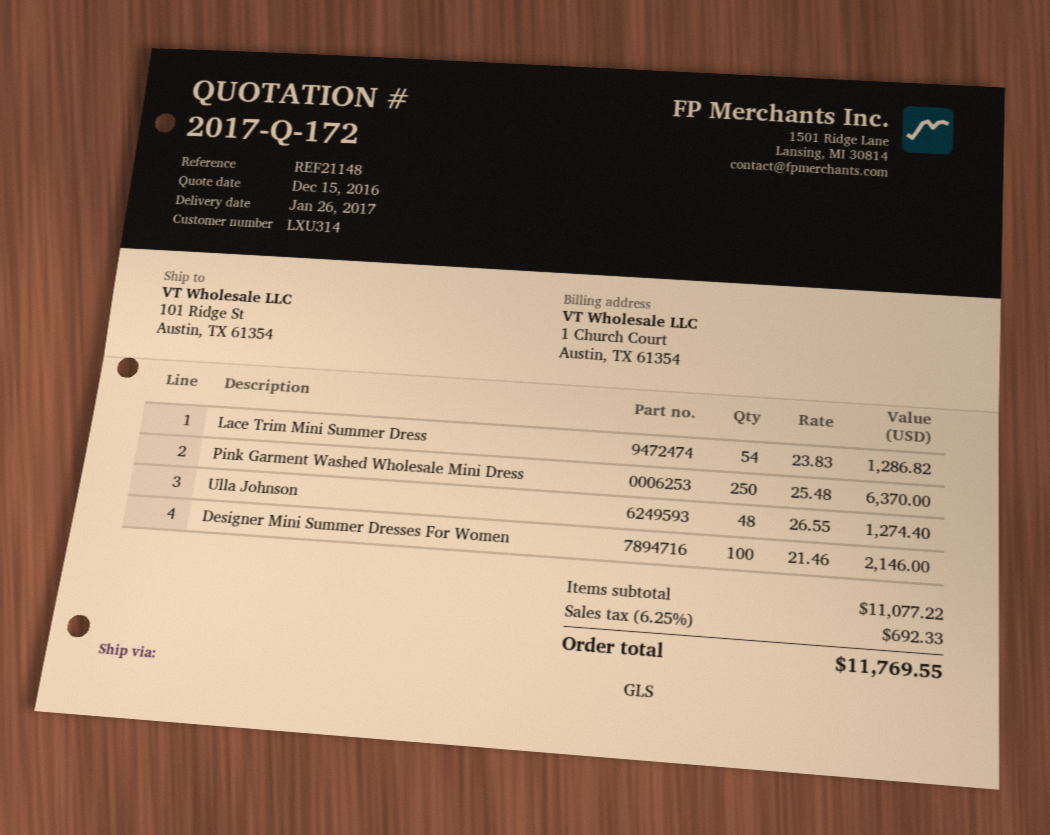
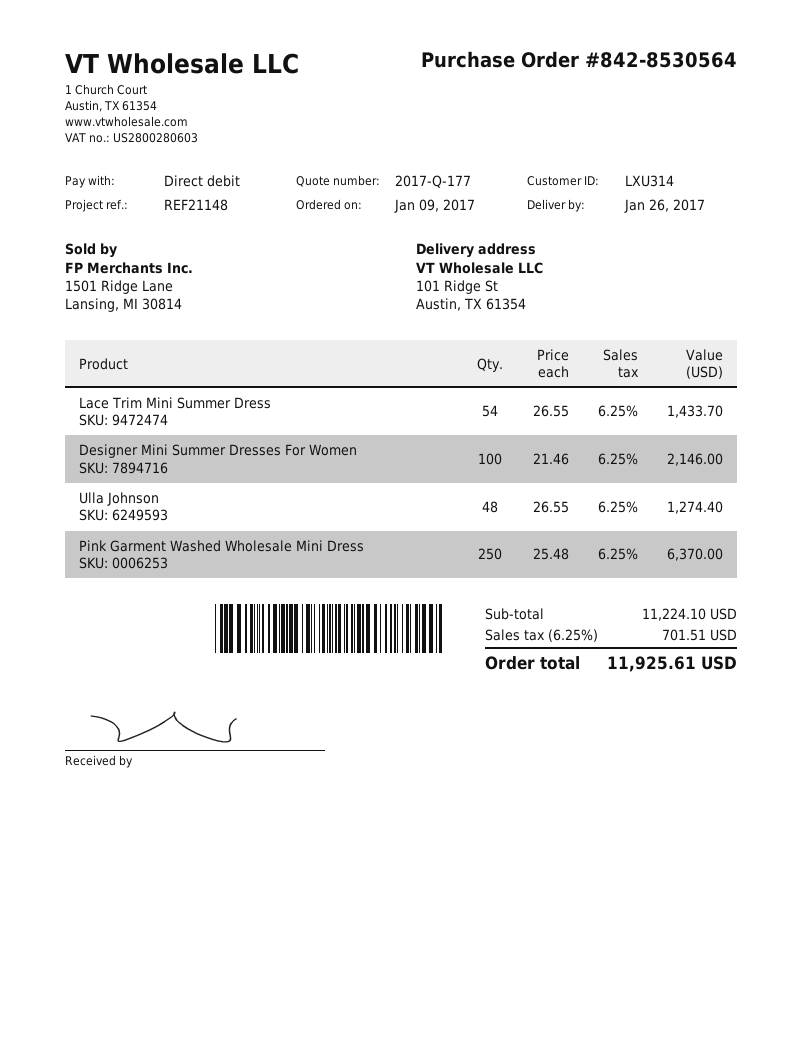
quote number: 2017-Q-172 -> 2017-Q-177
Lace Trim Mini Summer Dress: 54 x 23.83 = 1286.82 -> 54 x 26.55 = 1433.70
subtotal: 11077.22 -> 11224.10
tax: 6.25% = 692.33 -> 6.25% = 701.51
total: 11769.55 -> 11925.61

